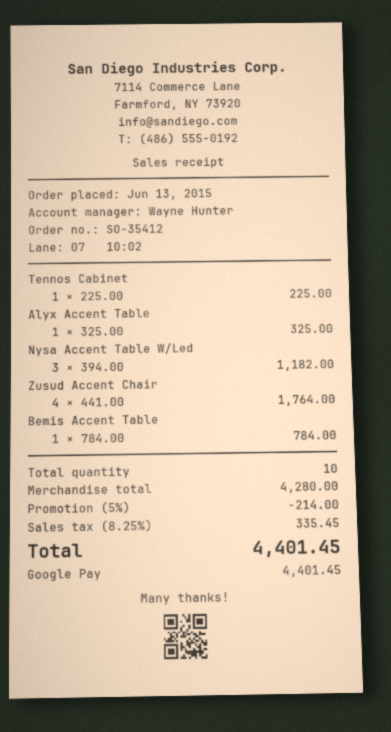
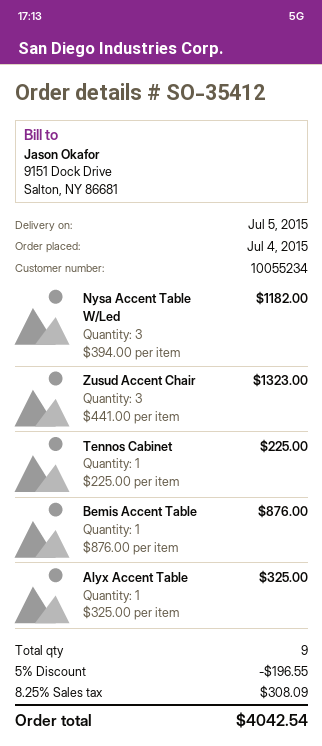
order date: 2015-06-13 -> 2015-07-04
Zusud Accent Chair: 4 x 441.00 = 1764.00 -> 3 x 441.00 = 1323.00
Bemis Accent Table: 1 x 784.00 = 784.00 -> 1 x 876.00 = 876.00
total quantity: 10 -> 9
discount: 5% = 214.00 -> 5% = 196.55
tax: 8.25% = 335.45 -> 8.25% = 308.09
total: 4401.45 -> 4042.54

